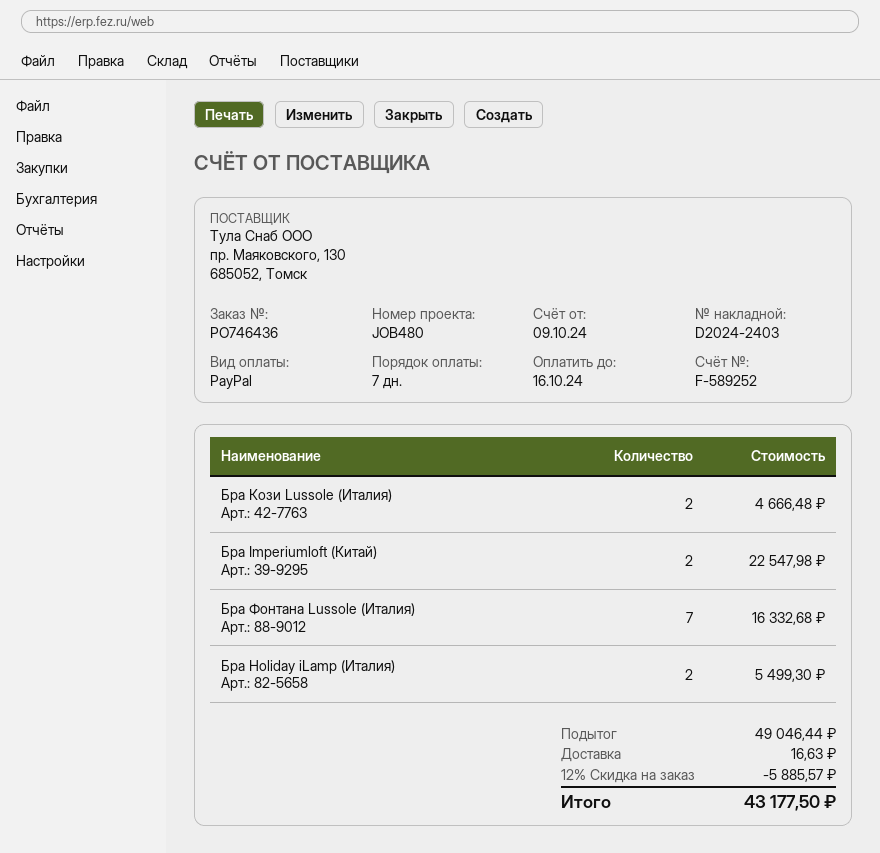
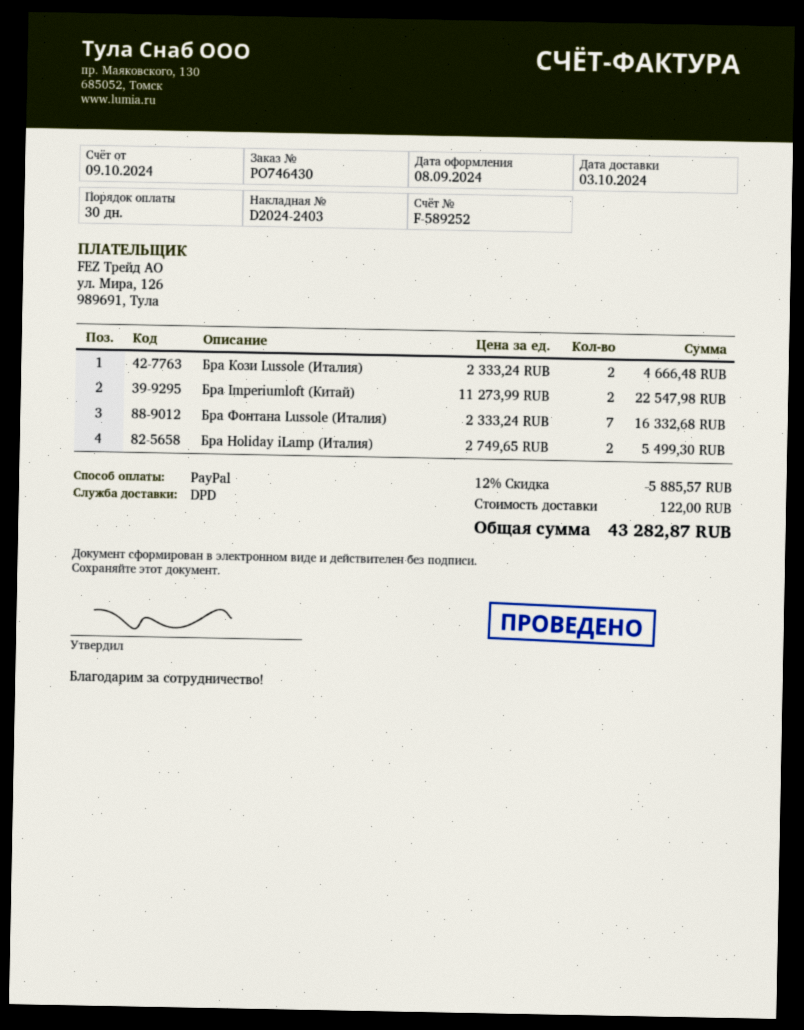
order number: PO746436 -> PO746430
payment terms: 7 days -> 30 days
shipping: 16.63 -> 122.00
total: 43177.50 -> 43282.87

